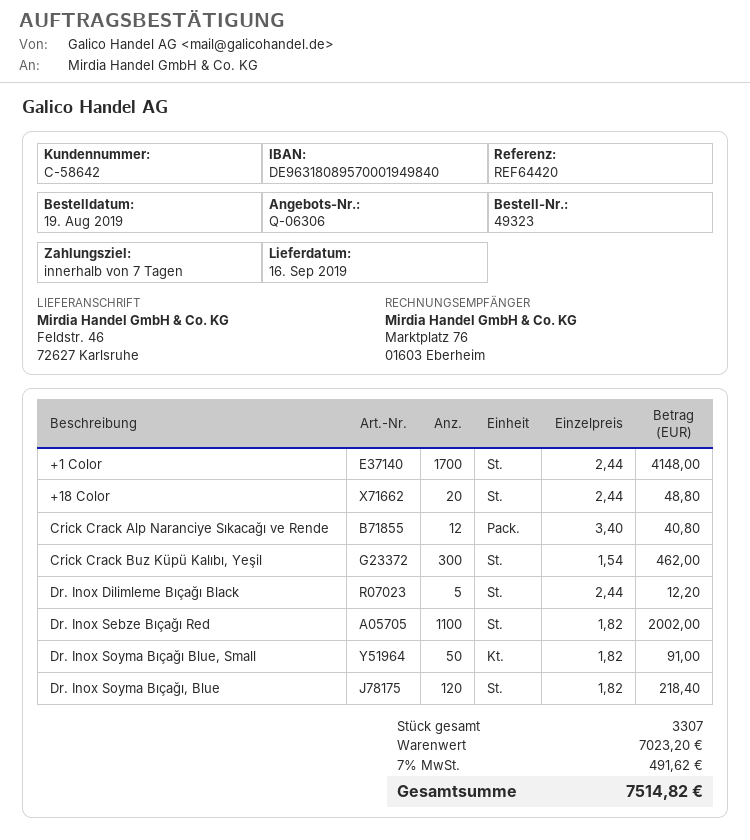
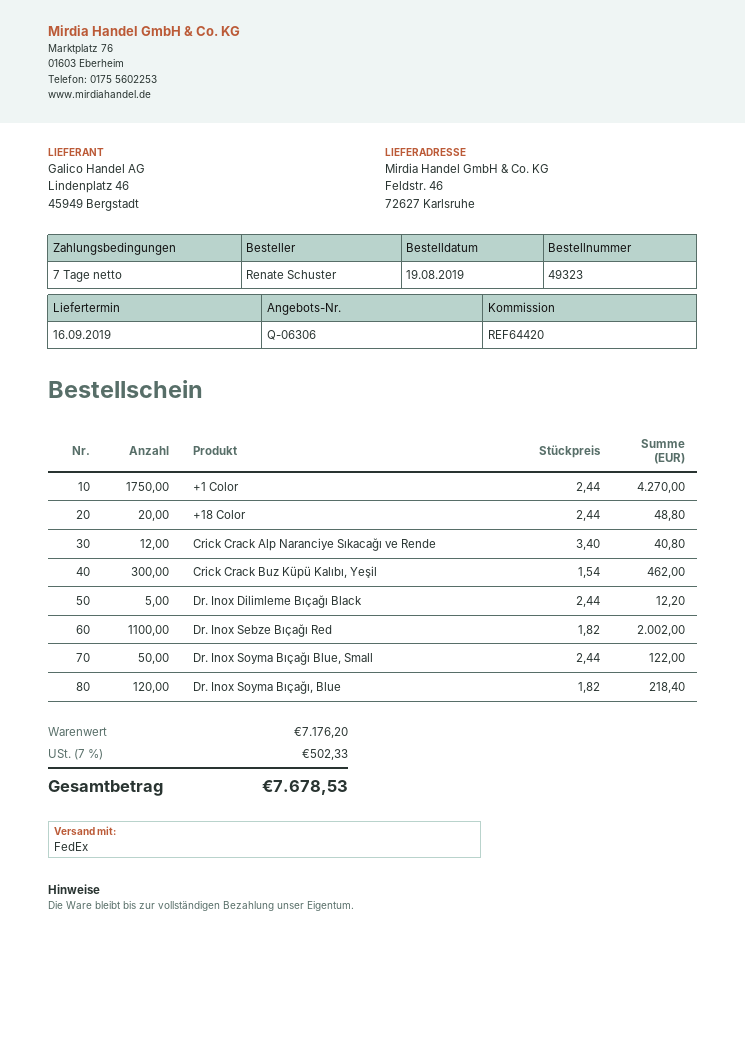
+1 Color: 1700 x 2.44 = 4148.00 -> 1750 x 2.44 = 4270.00
Dr. Inox Soyma Bıçağı Blue, Small: 50 x 1.82 = 91.00 -> 50 x 2.44 = 122.00
subtotal: 7023.20 -> 7176.20
tax: 7% = 491.62 -> 7% = 502.33
total: 7514.82 -> 7678.53

